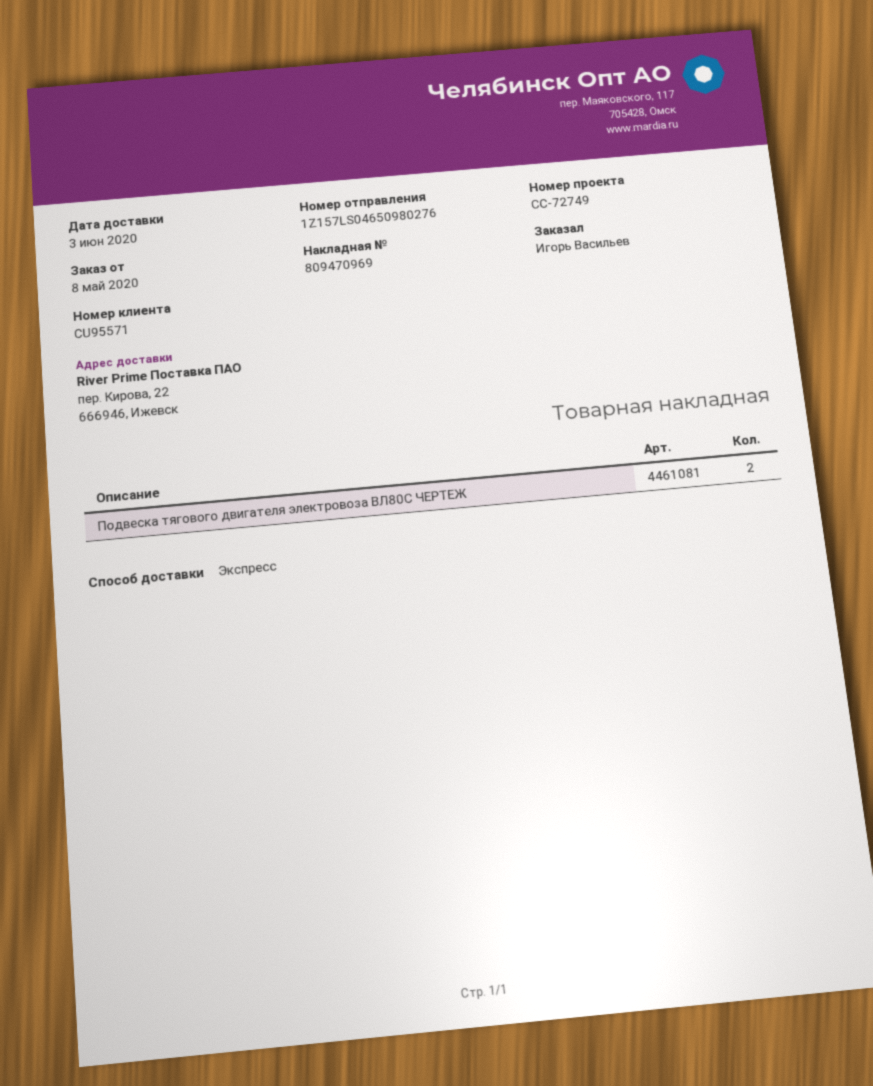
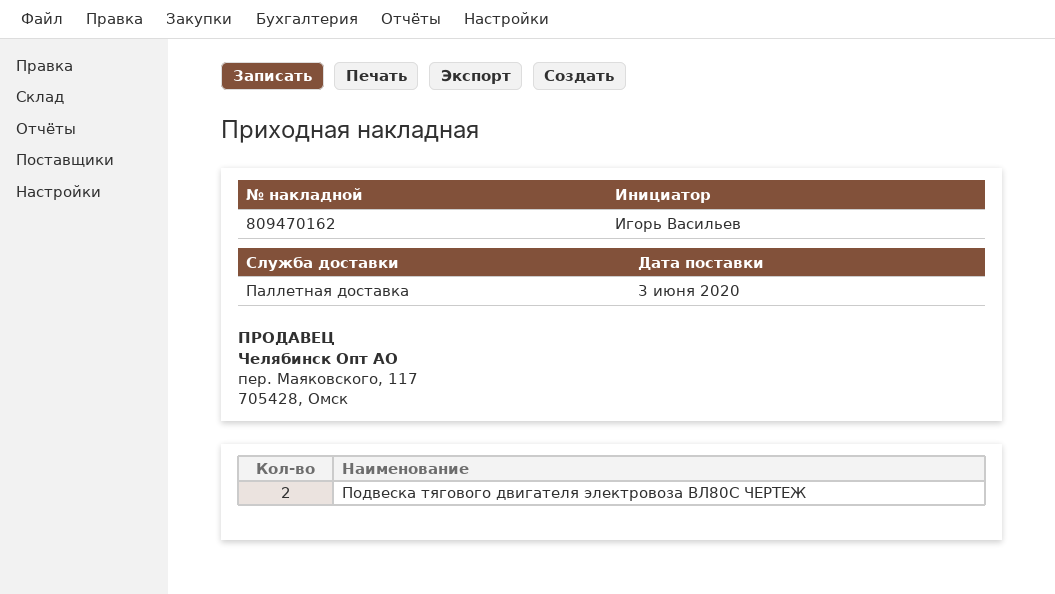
delivery note number: 809470969 -> 809470162
shipping method: express -> pallet freight

